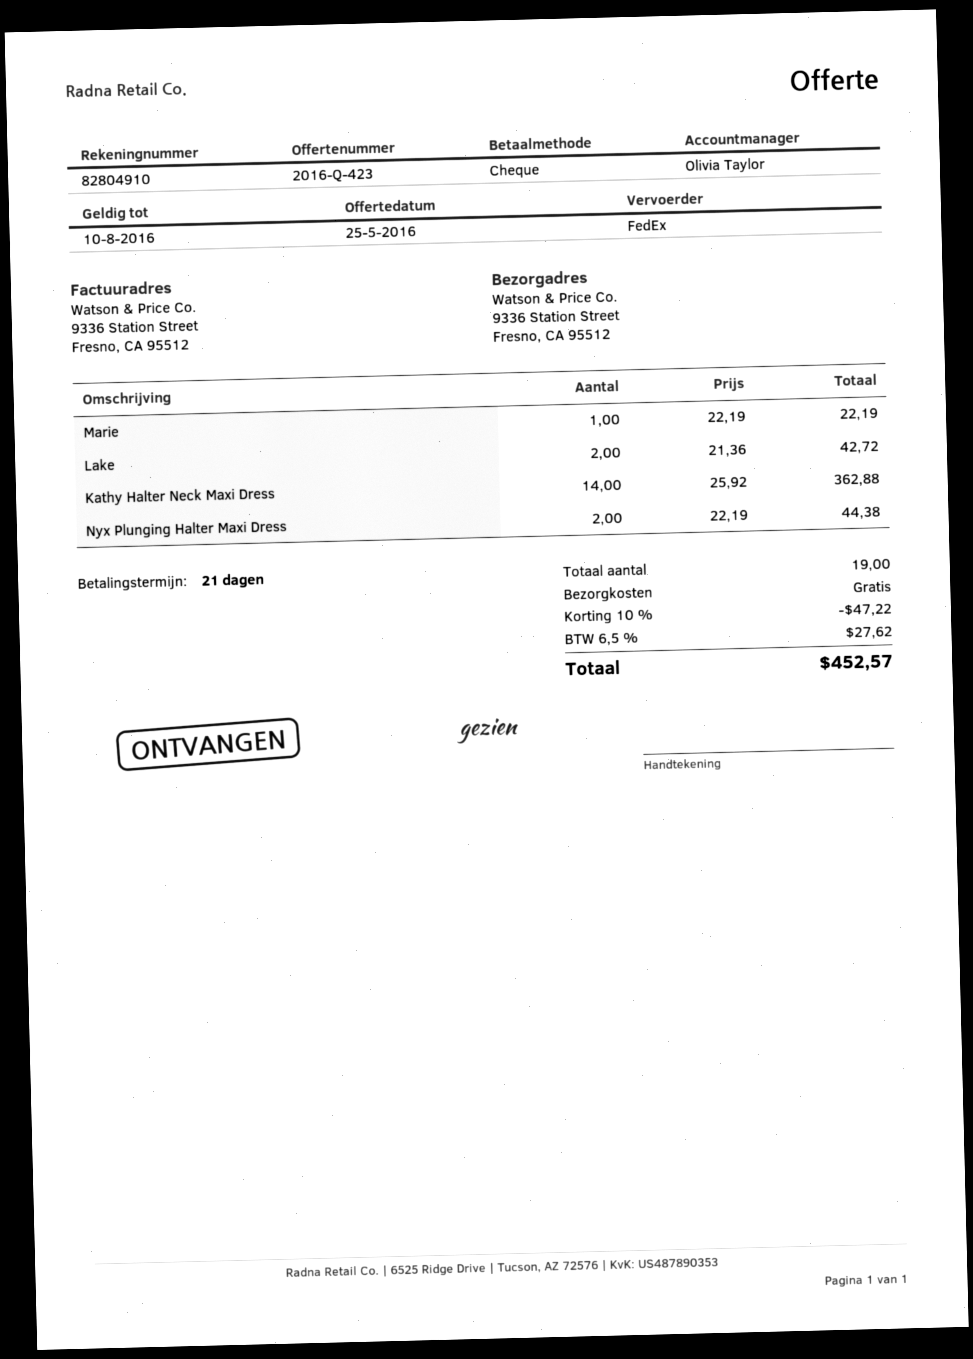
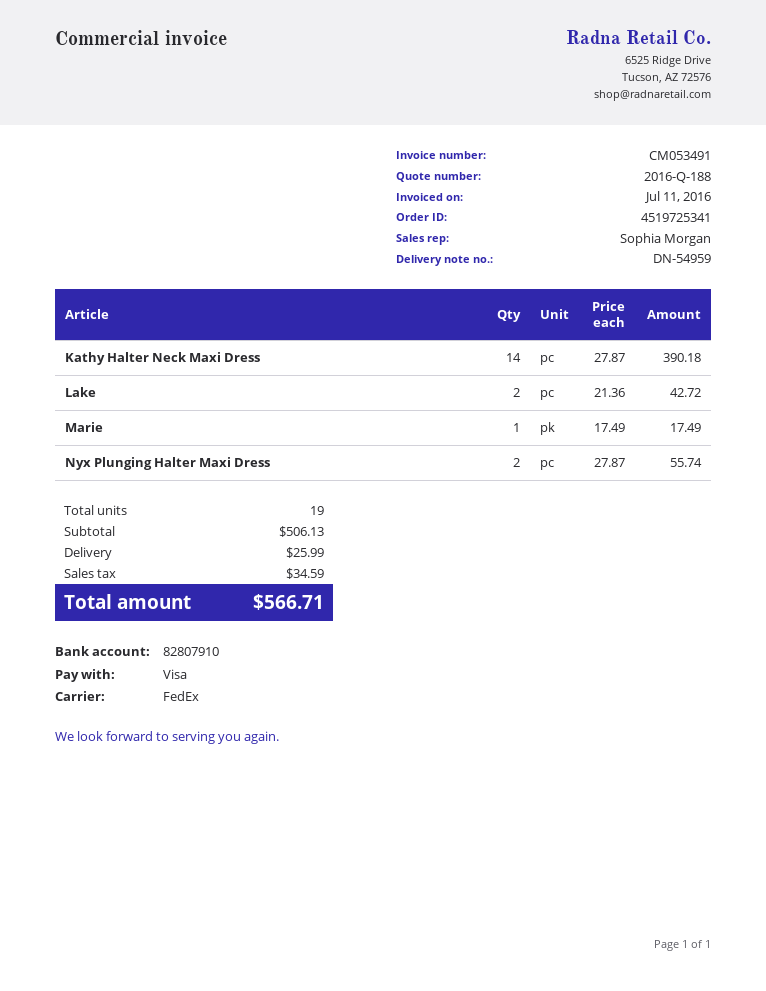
quote number: 2016-Q-423 -> 2016-Q-188
sales rep: Olivia Taylor -> Sophia Morgan
payment method: cheque -> Visa
bank account: 82804910 -> 82807910
Marie: 1 x 22.19 = 22.19 -> 1 x 17.49 = 17.49
Kathy Halter Neck Maxi Dress: 14 x 25.92 = 362.88 -> 14 x 27.87 = 390.18
Nyx Plunging Halter Maxi Dress: 2 x 22.19 = 44.38 -> 2 x 27.87 = 55.74
discount: 10% = 47.22 -> none
shipping: 0.00 -> 25.99
tax: 27.62 -> 34.59
total: 452.57 -> 566.71

